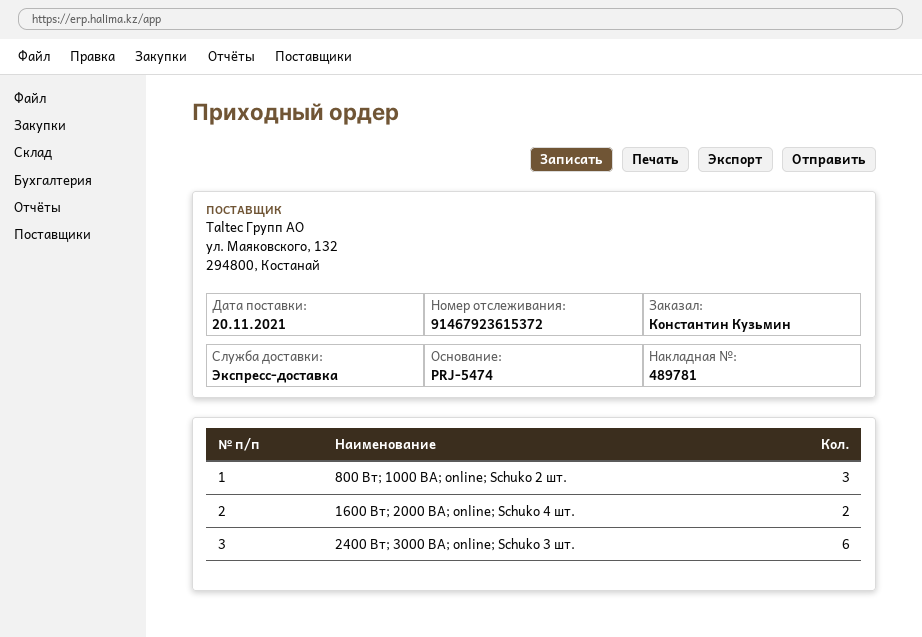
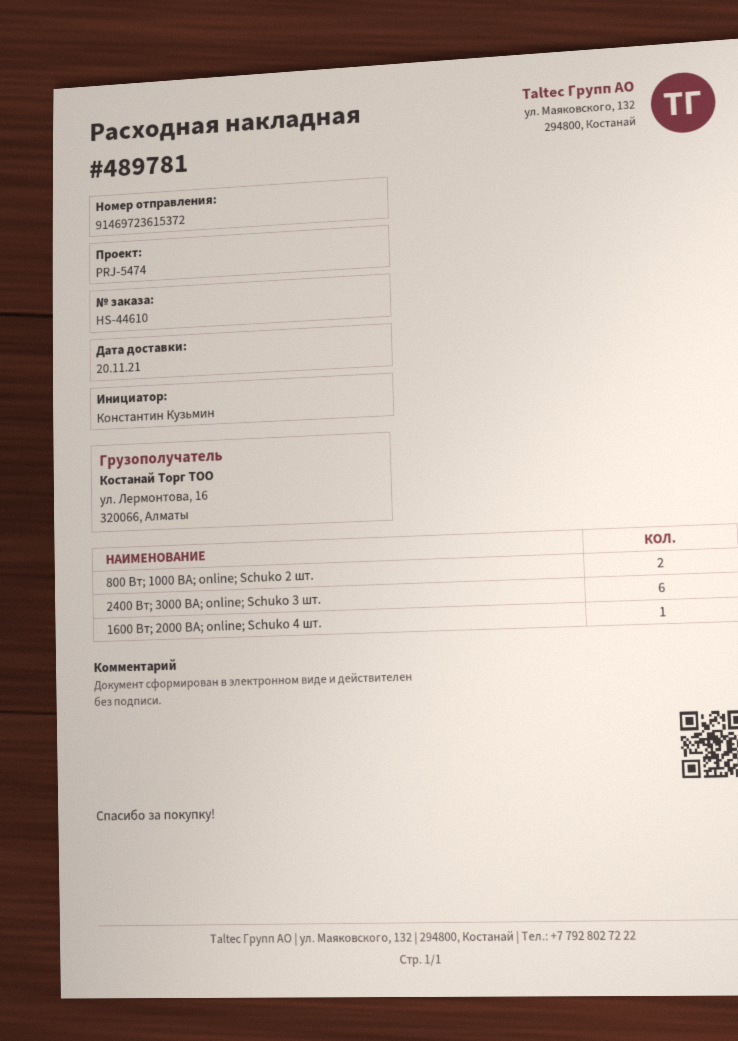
tracking number: 91467923615372 -> 91469723615372
800 Вт; 1000 ВА; online; Schuko 2 шт.: 3 -> 2
1600 Вт; 2000 ВА; online; Schuko 4 шт.: 2 -> 1

